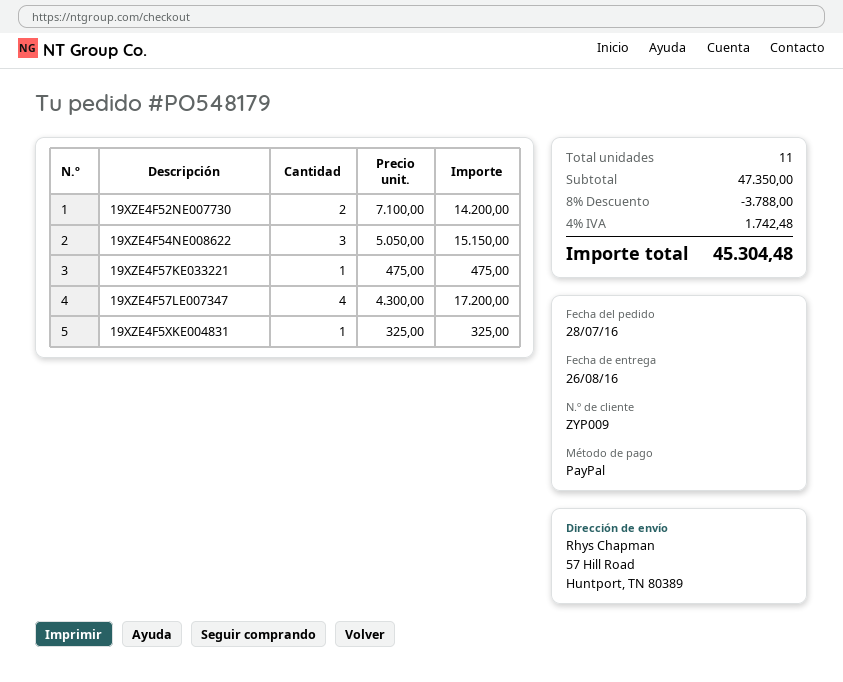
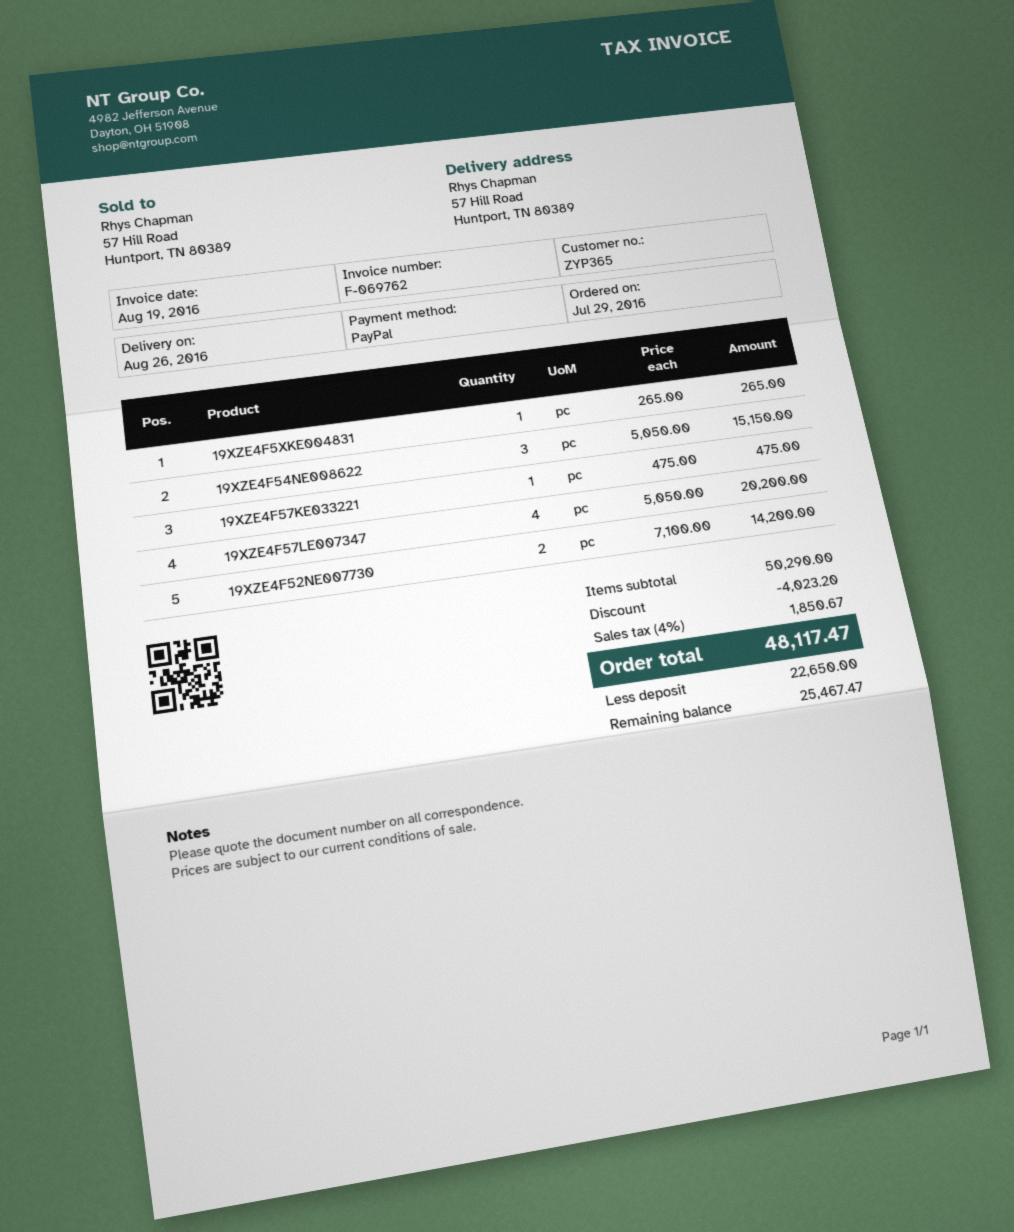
order date: 2016-07-28 -> 2016-07-29
customer number: ZYP009 -> ZYP365
19XZE4F57LE007347: 4 x 4300.00 = 17200.00 -> 4 x 5050.00 = 20200.00
19XZE4F5XKE004831: 1 x 325.00 = 325.00 -> 1 x 265.00 = 265.00
subtotal: 47350.00 -> 50290.00
discount: 3788.00 -> 4023.20
tax: 4% = 1742.48 -> 4% = 1850.67
total: 45304.48 -> 48117.47

